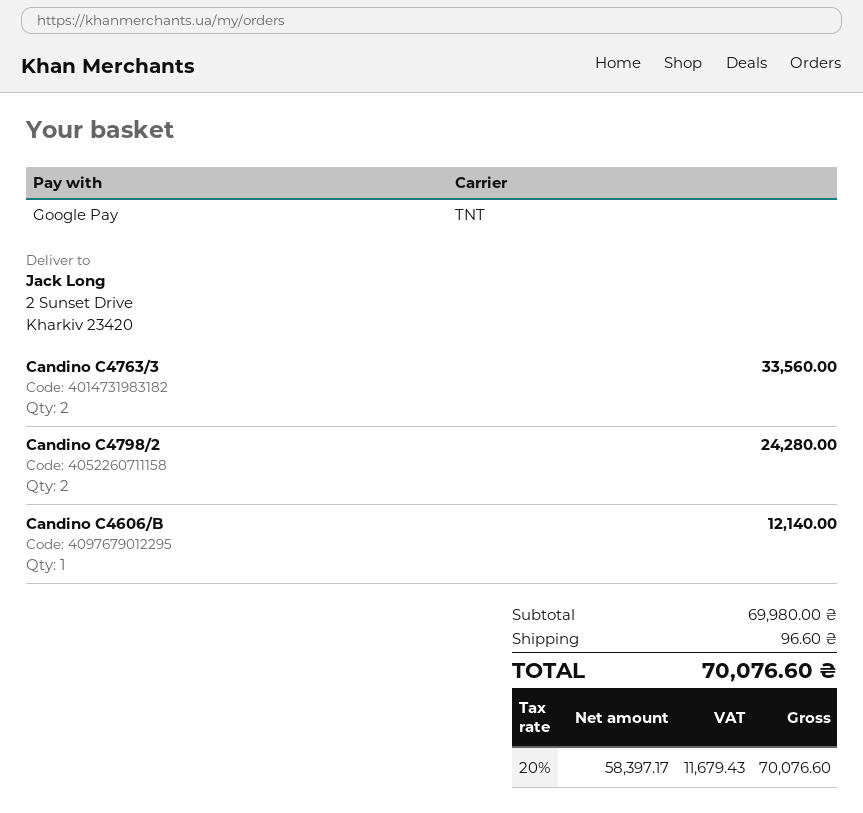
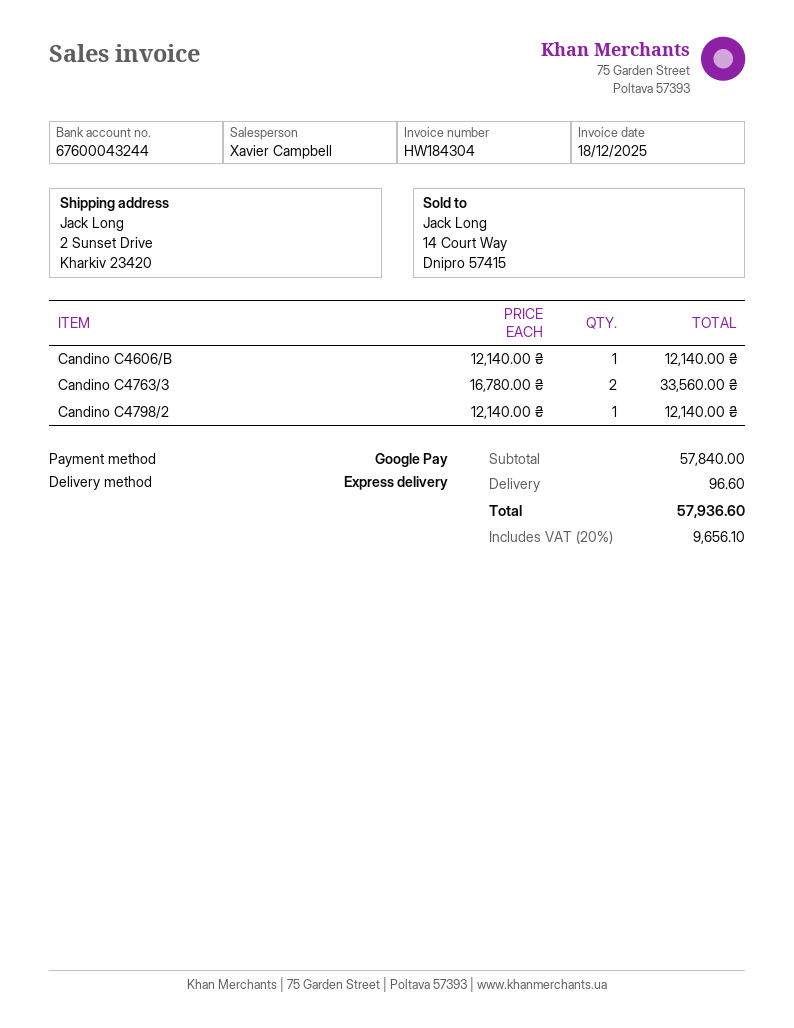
shipping method: TNT -> express
Candino C4798/2: 2 for 24280.00 -> 1 for 12140.00
subtotal: 69980.00 -> 57840.00
tax: 20% = 11679.43 -> 20% = 9656.10
total: 70076.60 -> 57936.60

